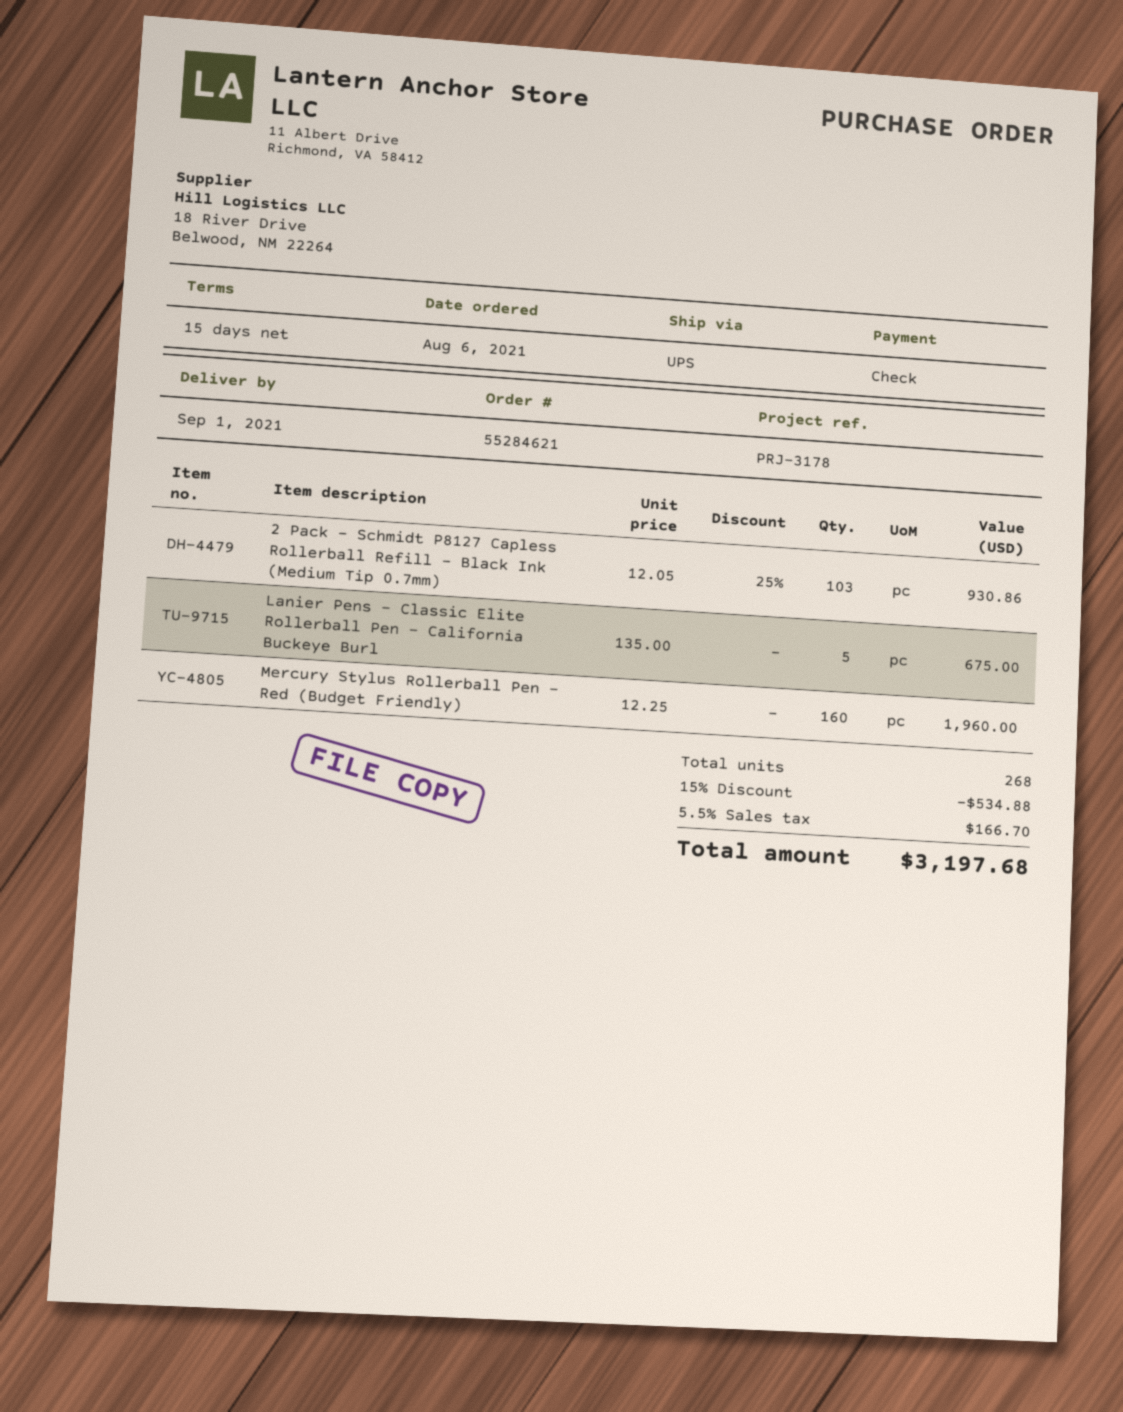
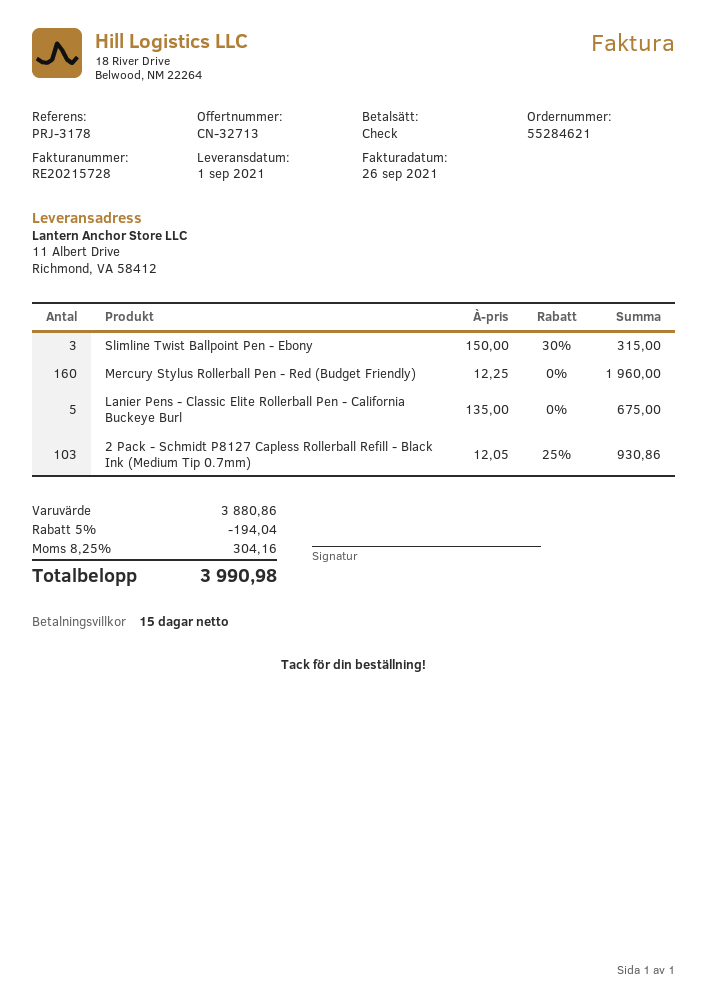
Slimline Twist Ballpoint Pen - Ebony: none -> 3 x 150.00 - 30% = 315.00
discount: 15% = 534.88 -> 5% = 194.04
tax: 5.5% = 166.70 -> 8.25% = 304.16
total: 3197.68 -> 3990.98

